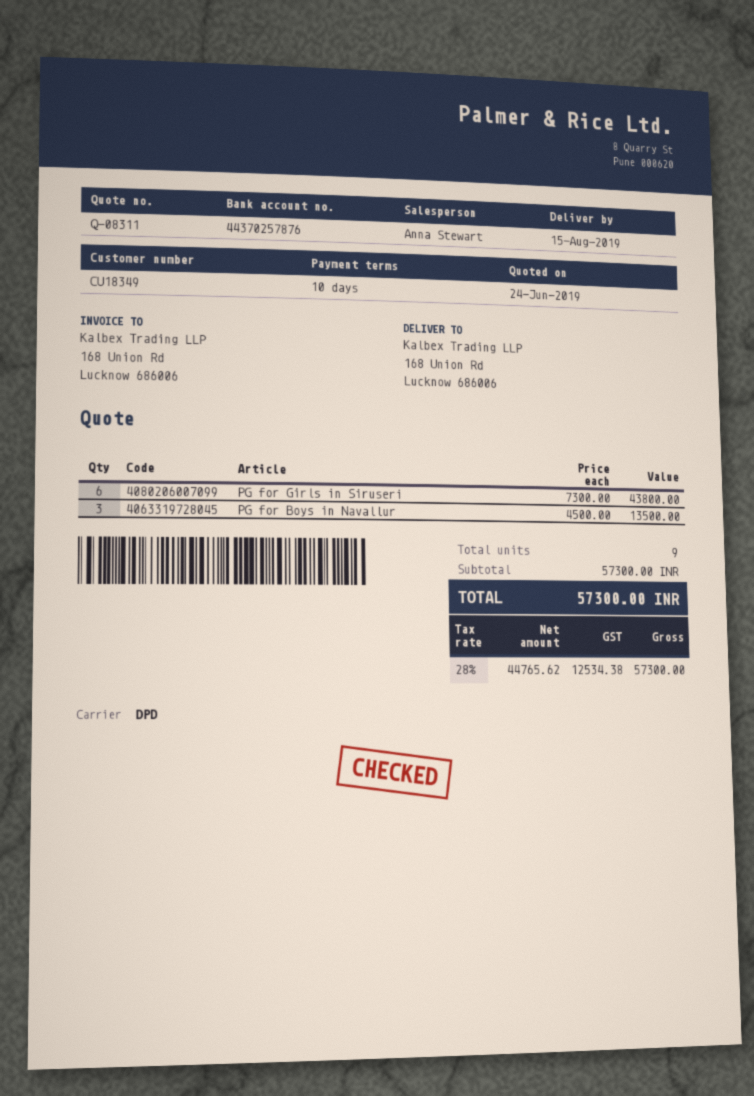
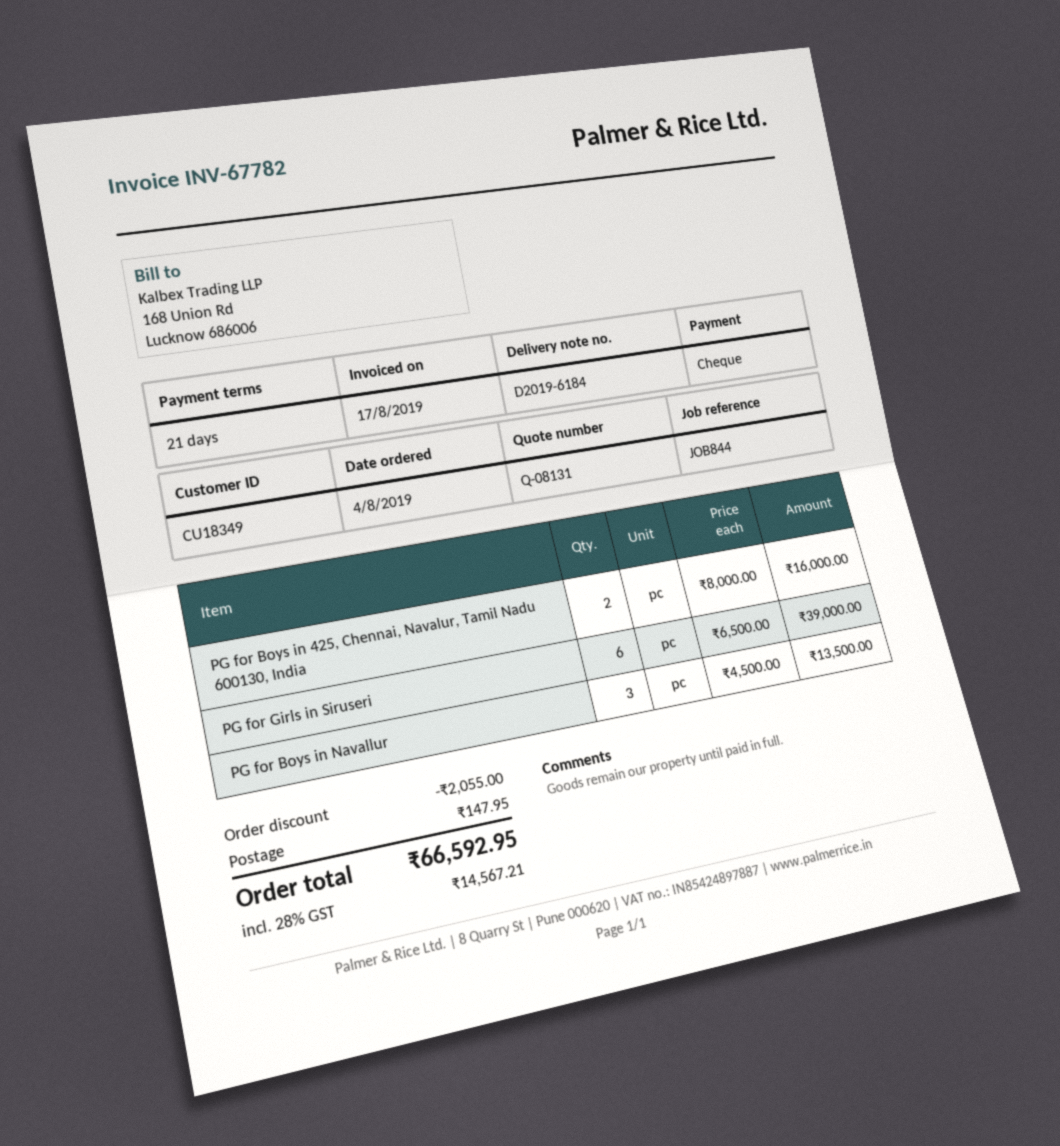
quote number: Q-08311 -> Q-08131
payment terms: 10 days -> 21 days
PG for Girls in Siruseri: 6 x 7300.00 = 43800.00 -> 6 x 6500.00 = 39000.00
PG for Boys in 425, Chennai, Navalur, Tamil Nadu 600130, India: none -> 2 x 8000.00 = 16000.00
discount: none -> 2055.00
shipping: none -> 147.95
tax: 28% = 12534.38 -> 28% = 14567.21
total: 57300.00 -> 66592.95

